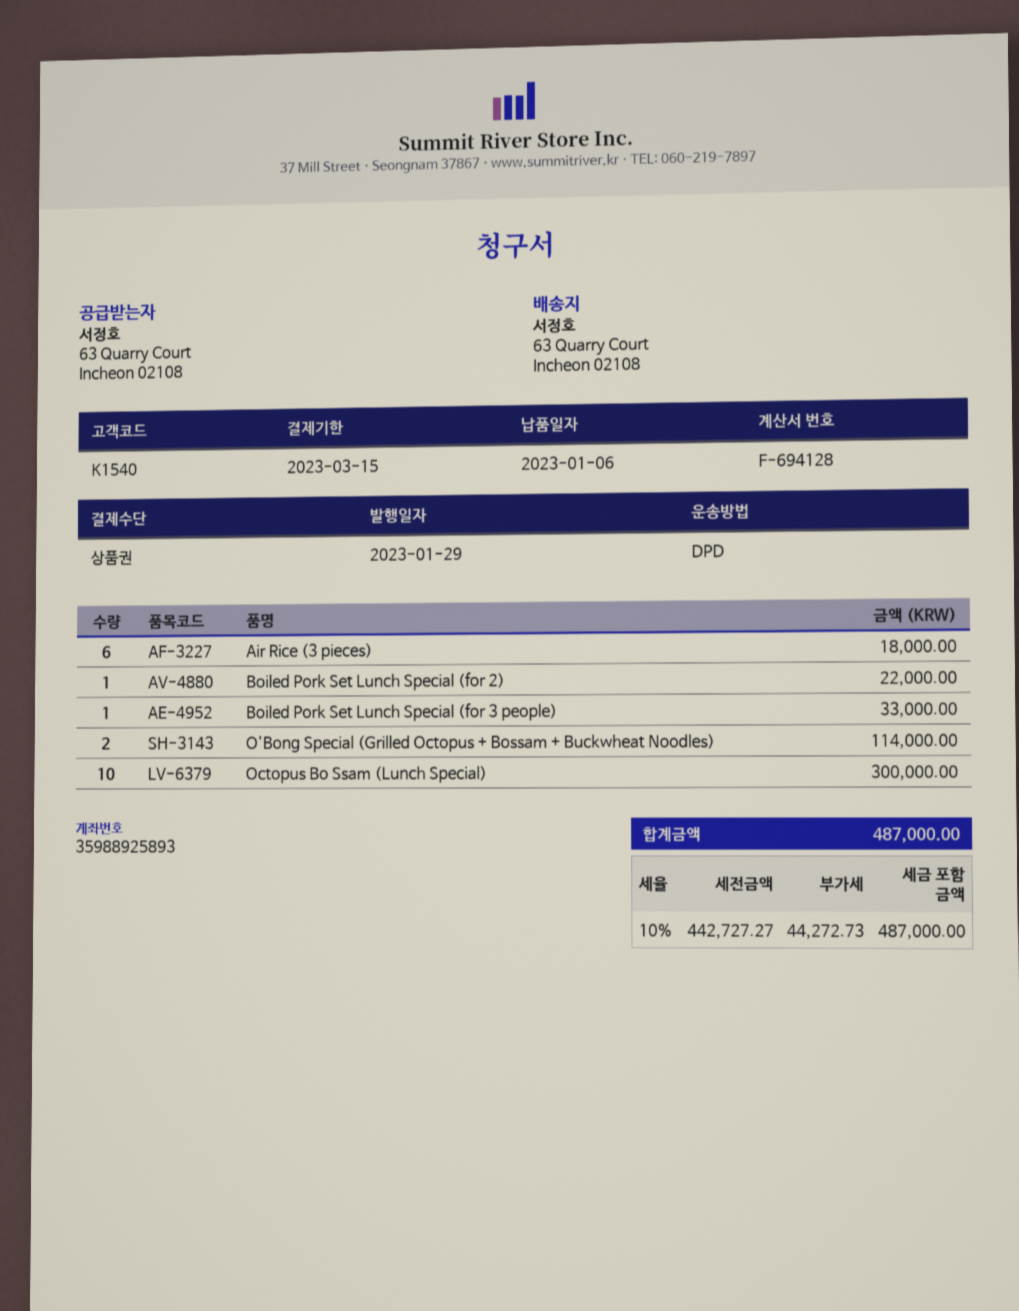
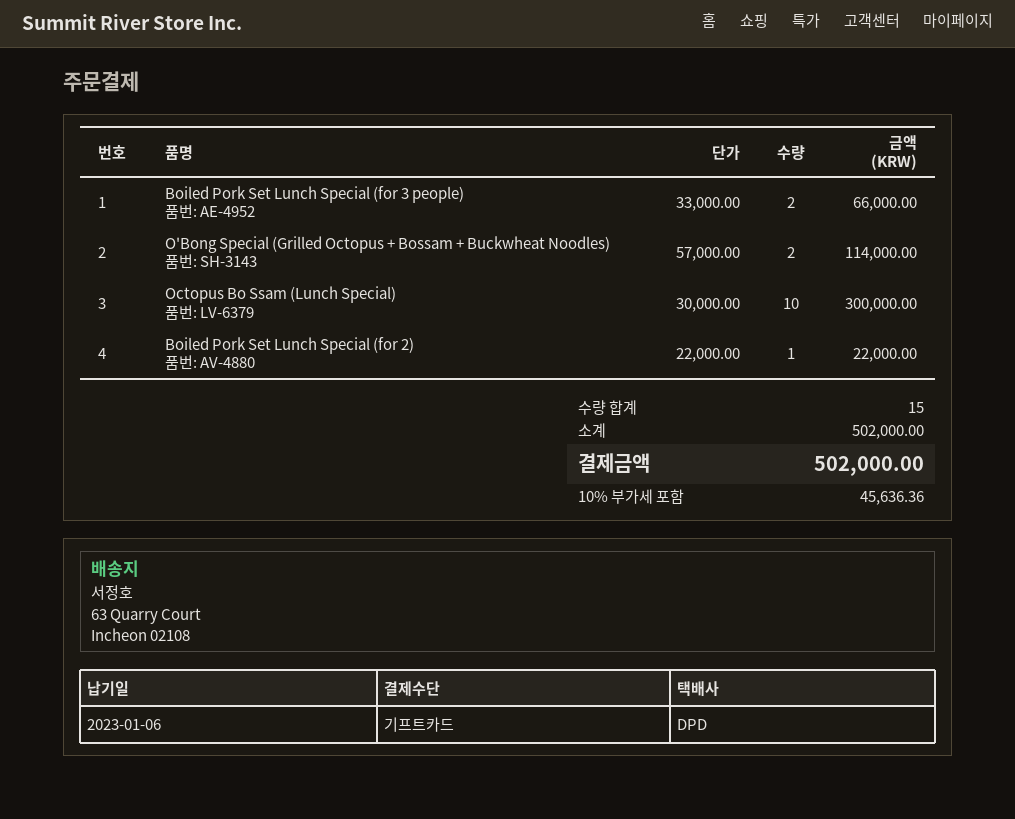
Air Rice (3 pieces): 6 for 18000.00 -> none
Boiled Pork Set Lunch Special (for 3 people): 1 for 33000.00 -> 2 for 66000.00
tax: 10% = 44272.73 -> 10% = 45636.36
total: 487000.00 -> 502000.00

